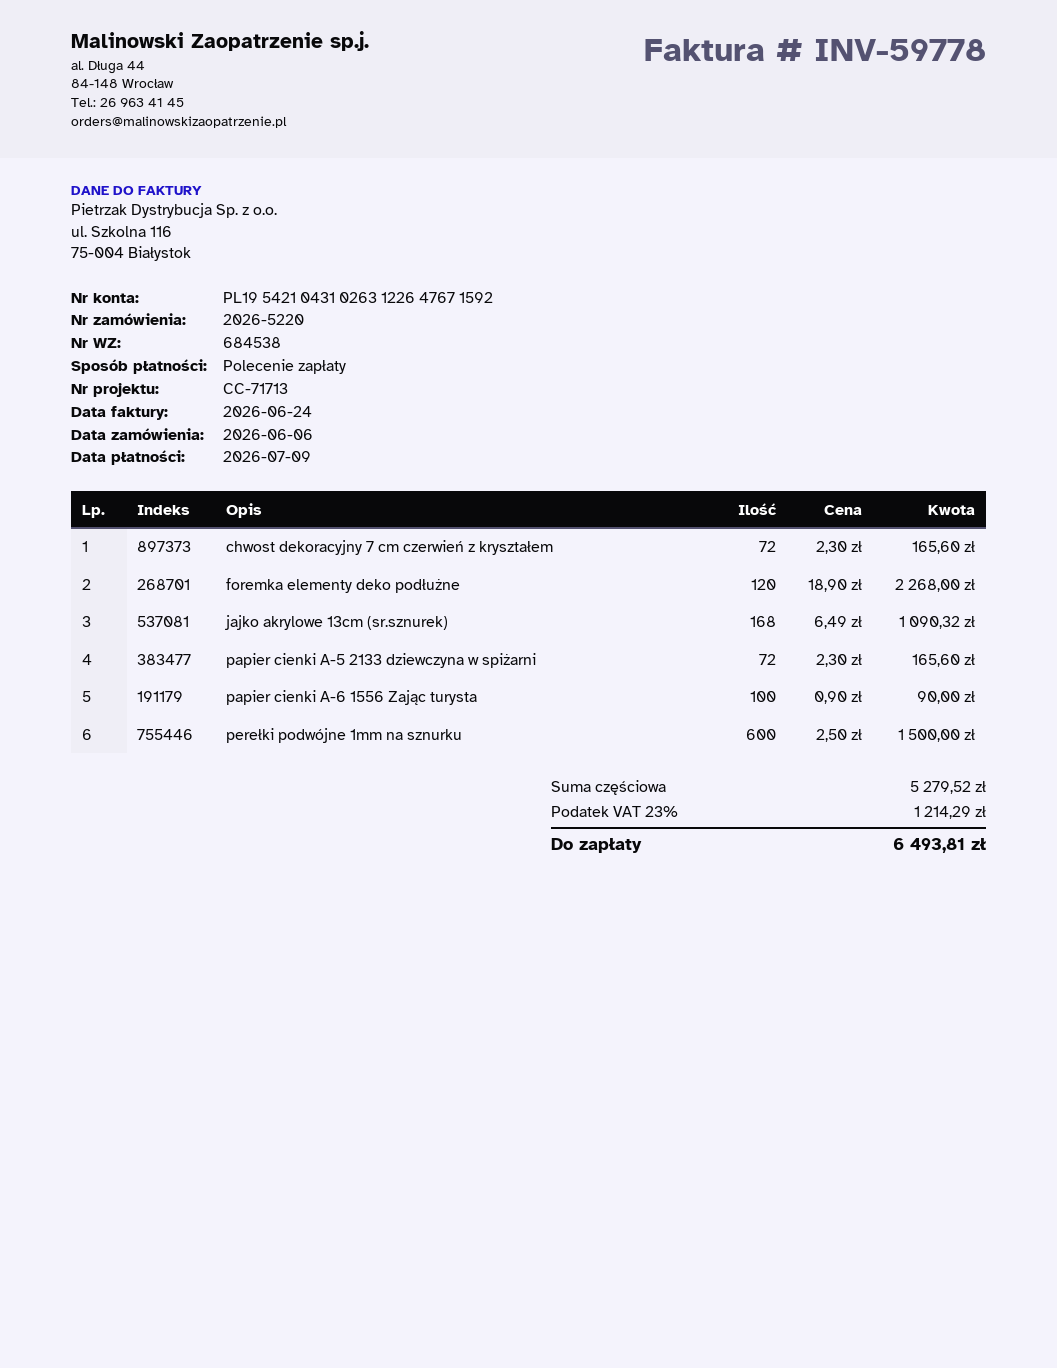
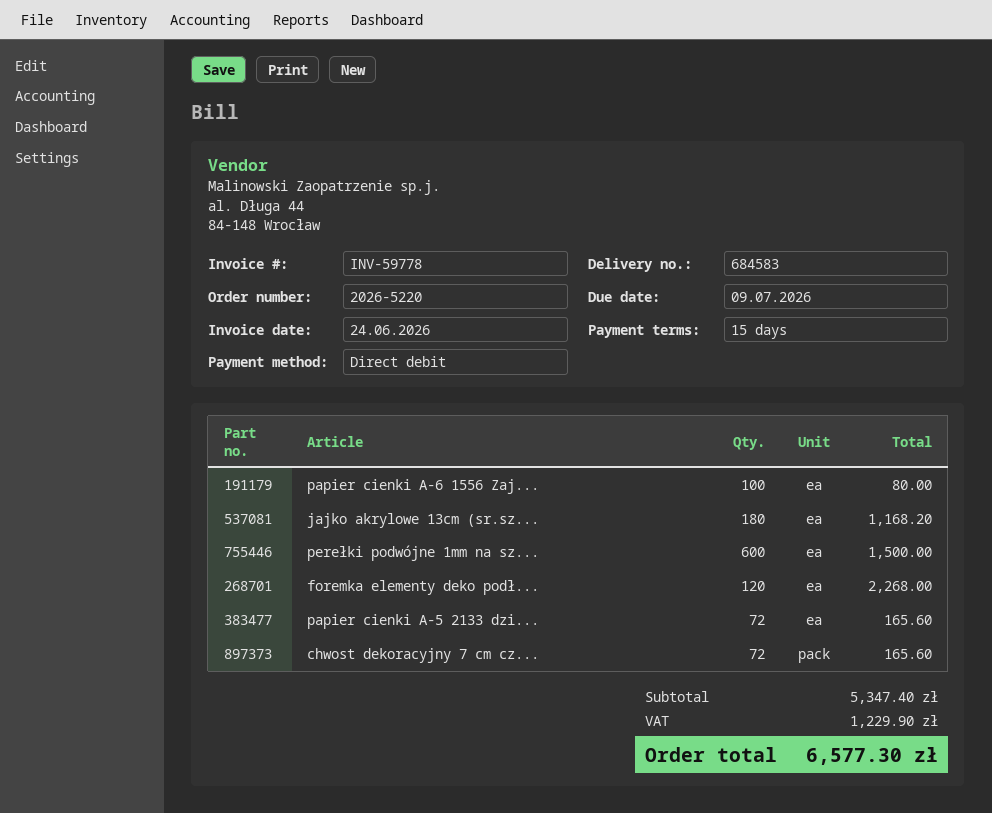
delivery note number: 684538 -> 684583
jajko akrylowe 13cm (sr.sznurek): 168 for 1090.32 -> 180 for 1168.20
papier cienki A-6 1556 Zając turysta: 100 for 90.00 -> 100 for 80.00
subtotal: 5279.52 -> 5347.40
tax: 1214.29 -> 1229.90
total: 6493.81 -> 6577.30

